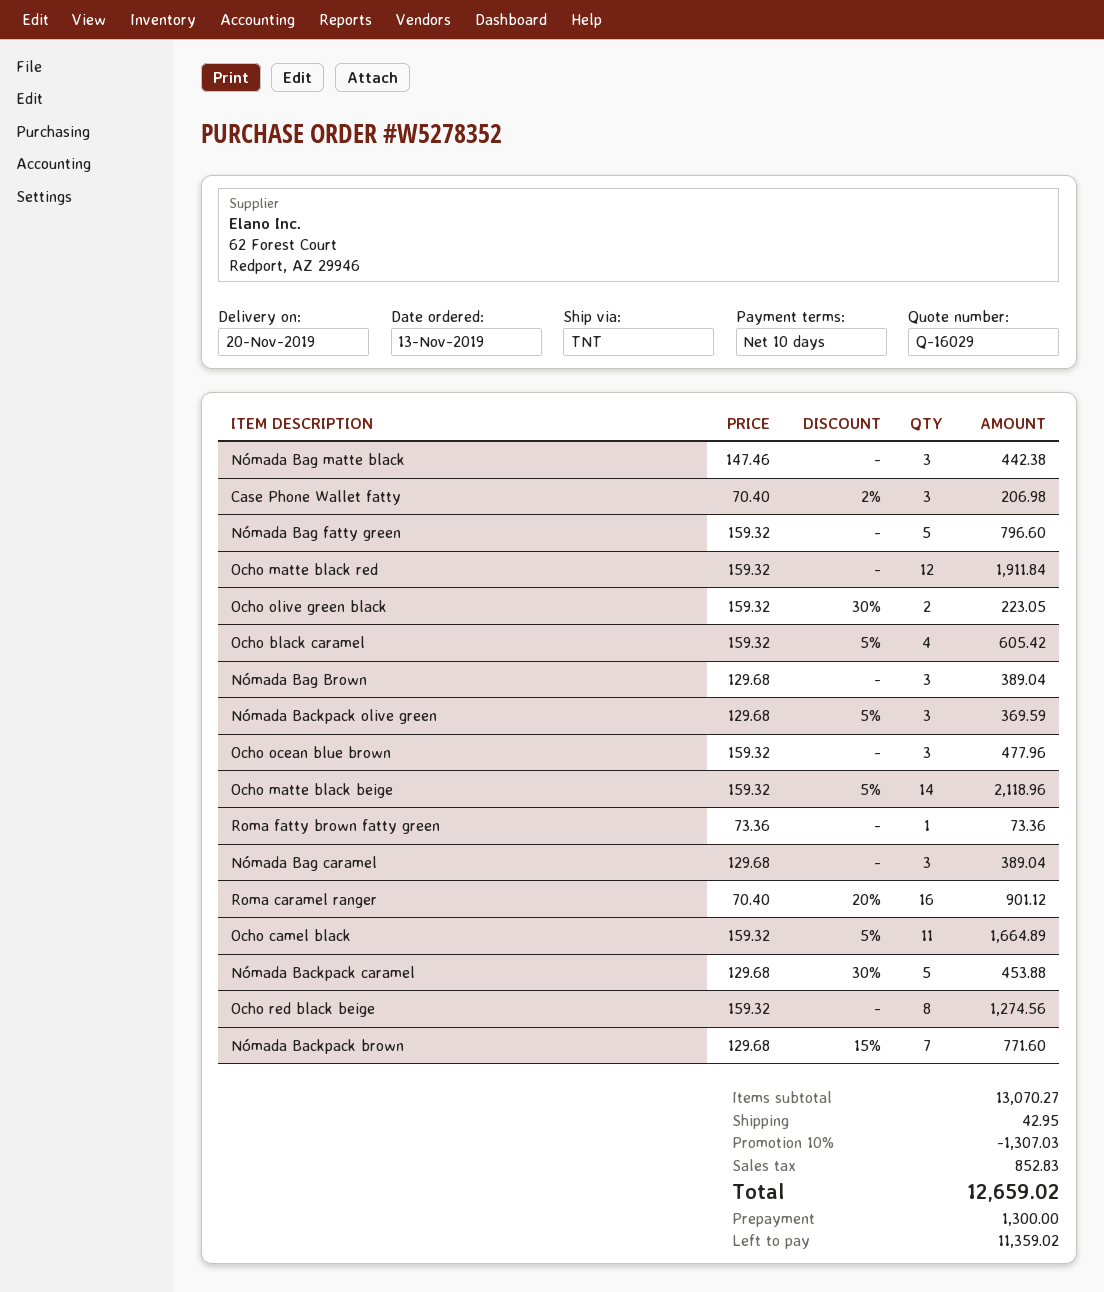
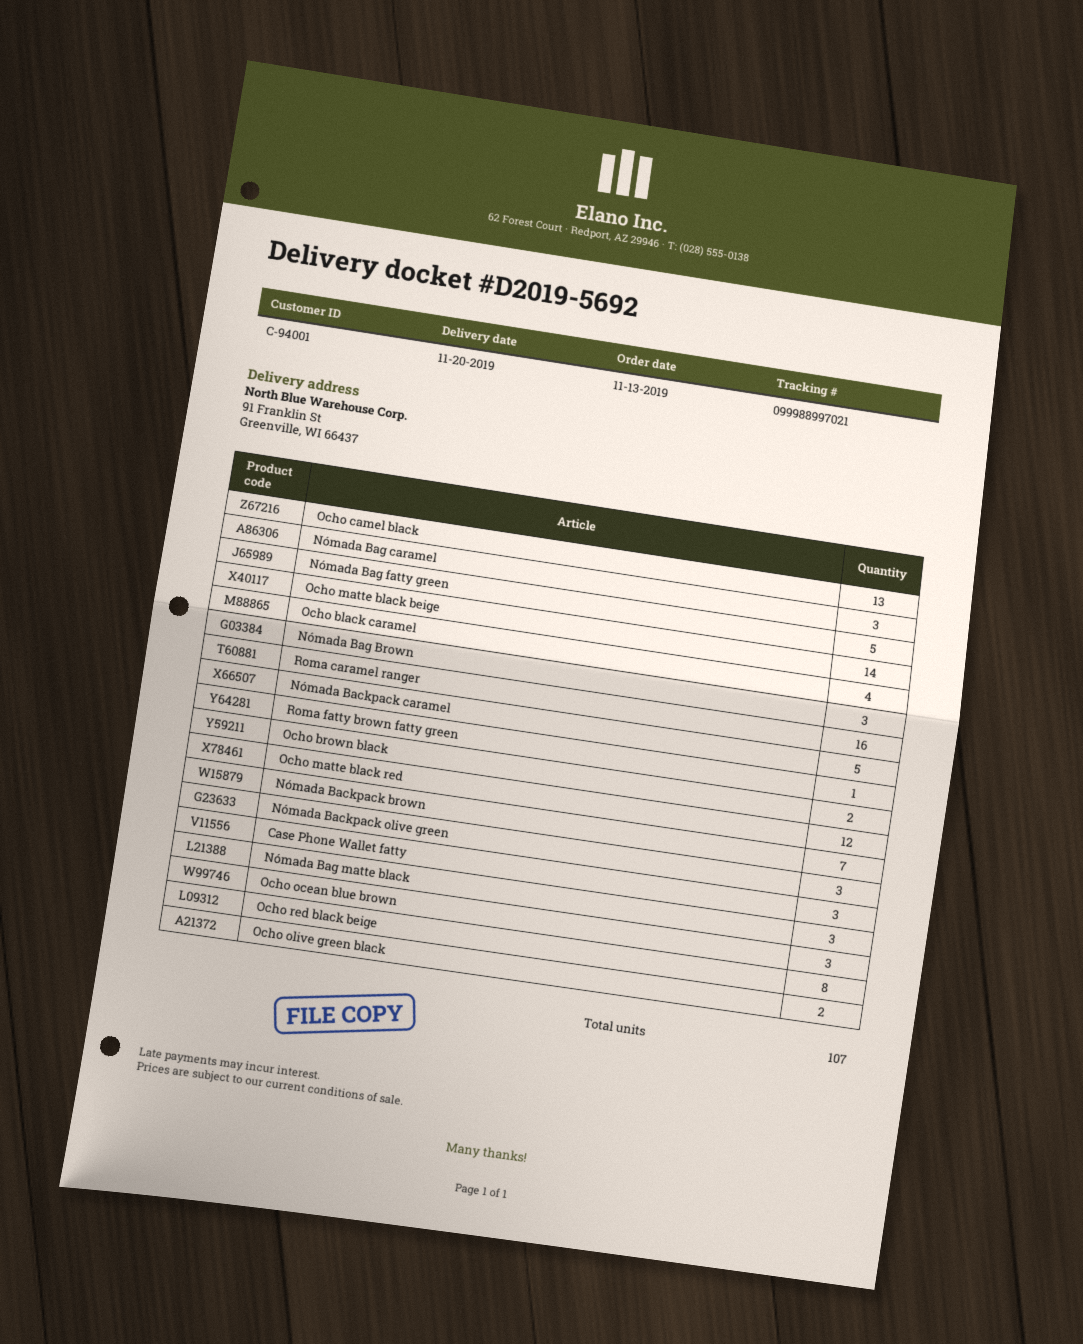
Ocho camel black: 11 -> 13
Ocho brown black: none -> 2

